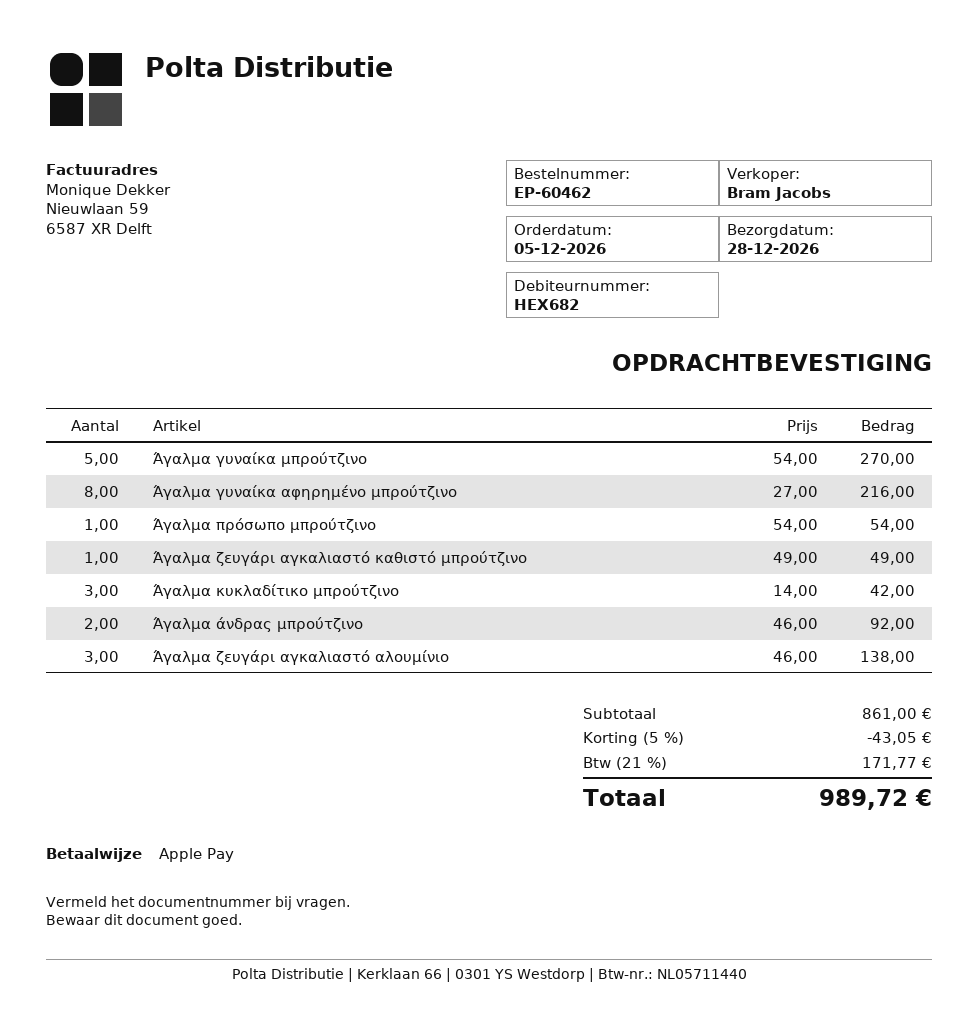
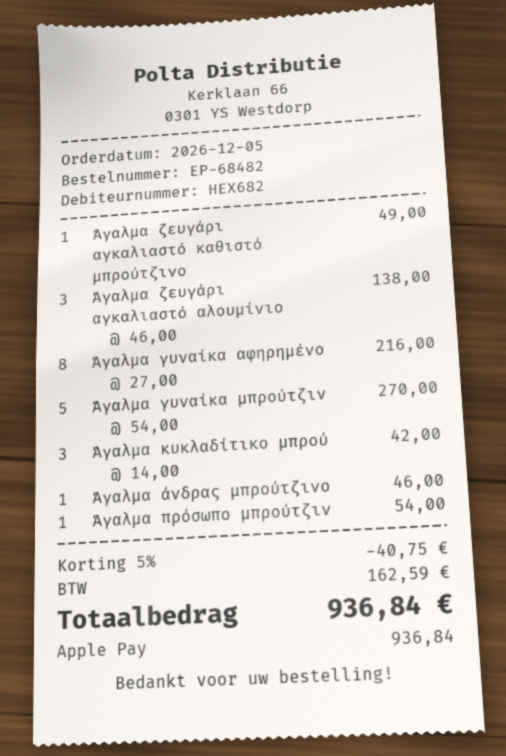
order number: EP-60462 -> EP-68482
Άγαλμα άνδρας μπρούτζινο: 2 x 46.00 = 92.00 -> 1 x 46.00 = 46.00
discount: 5% = 43.05 -> 5% = 40.75
tax: 171.77 -> 162.59
total: 989.72 -> 936.84

